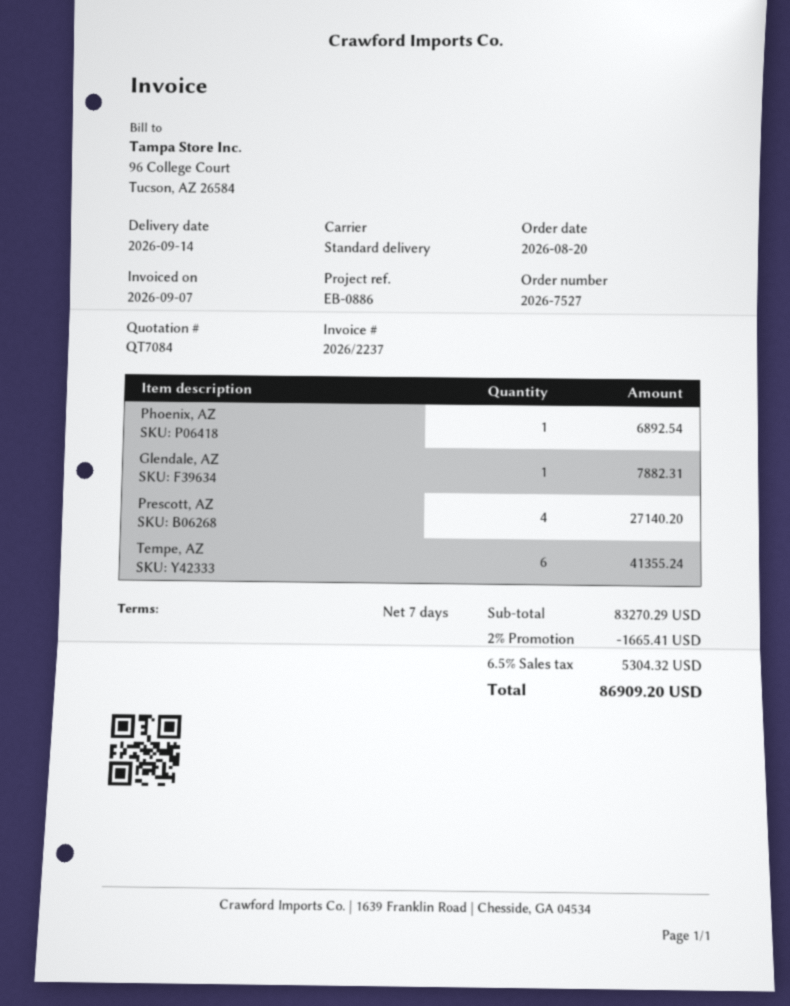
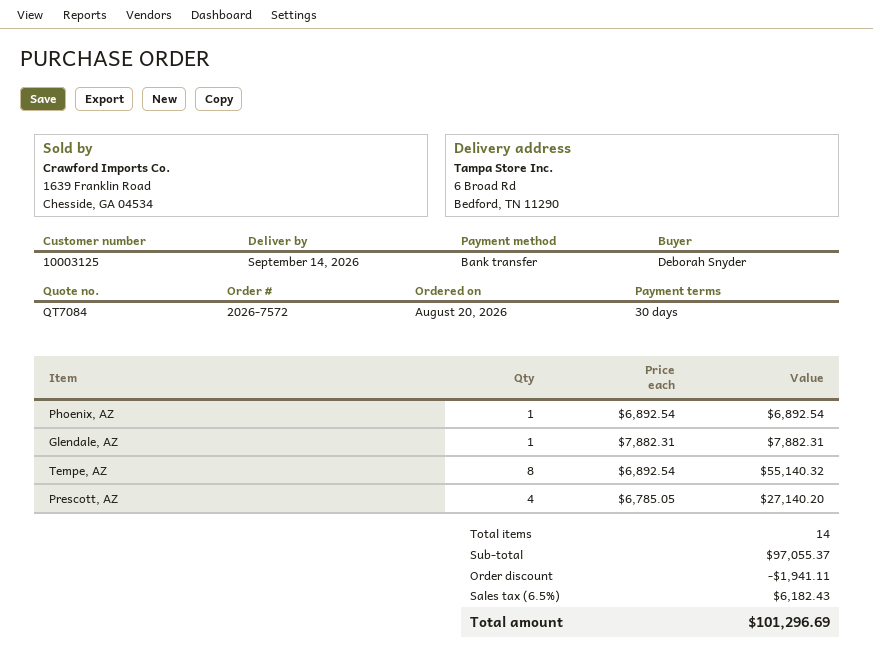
order number: 2026-7527 -> 2026-7572
payment terms: 7 days -> 30 days
Tempe, AZ: 6 for 41355.24 -> 8 for 55140.32
subtotal: 83270.29 -> 97055.37
discount: 1665.41 -> 1941.11
tax: 6.5% = 5304.32 -> 6.5% = 6182.43
total: 86909.20 -> 101296.69

